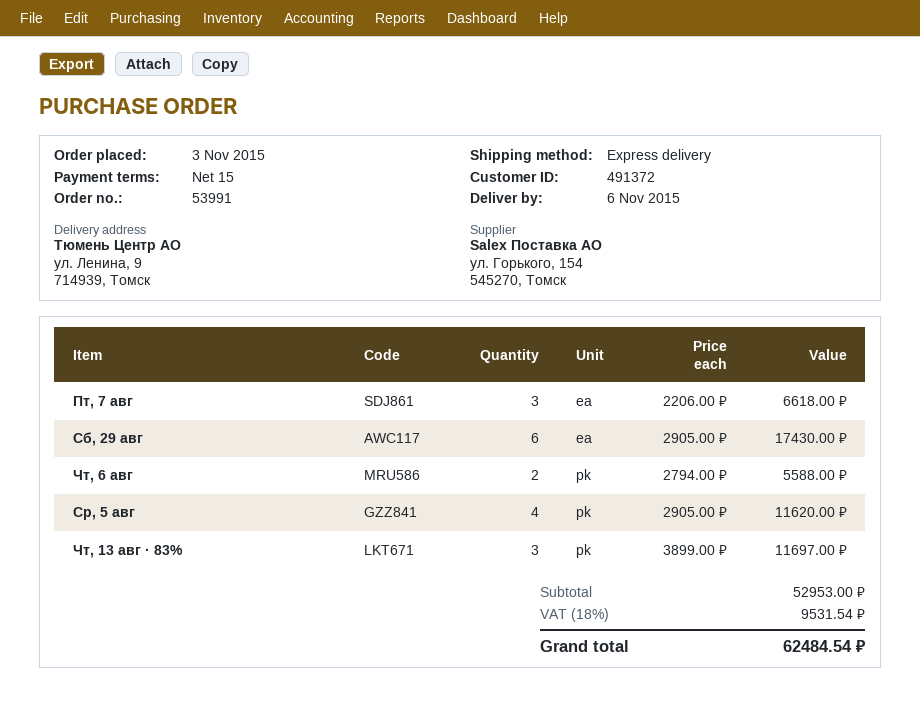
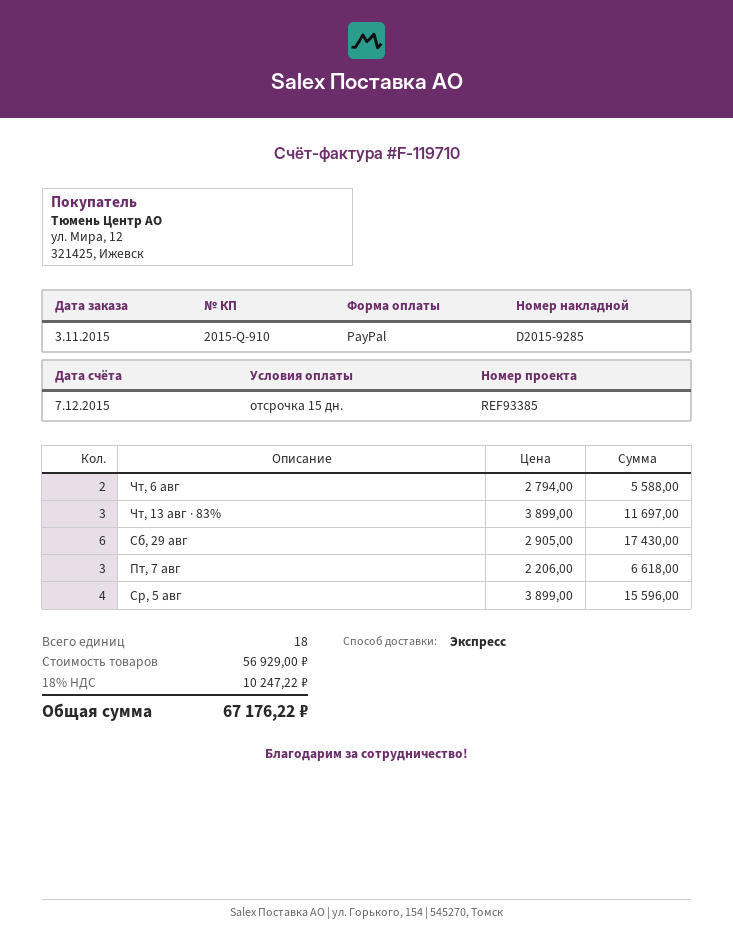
Ср, 5 авг: 4 x 2905.00 = 11620.00 -> 4 x 3899.00 = 15596.00
subtotal: 52953.00 -> 56929.00
tax: 18% = 9531.54 -> 18% = 10247.22
total: 62484.54 -> 67176.22

